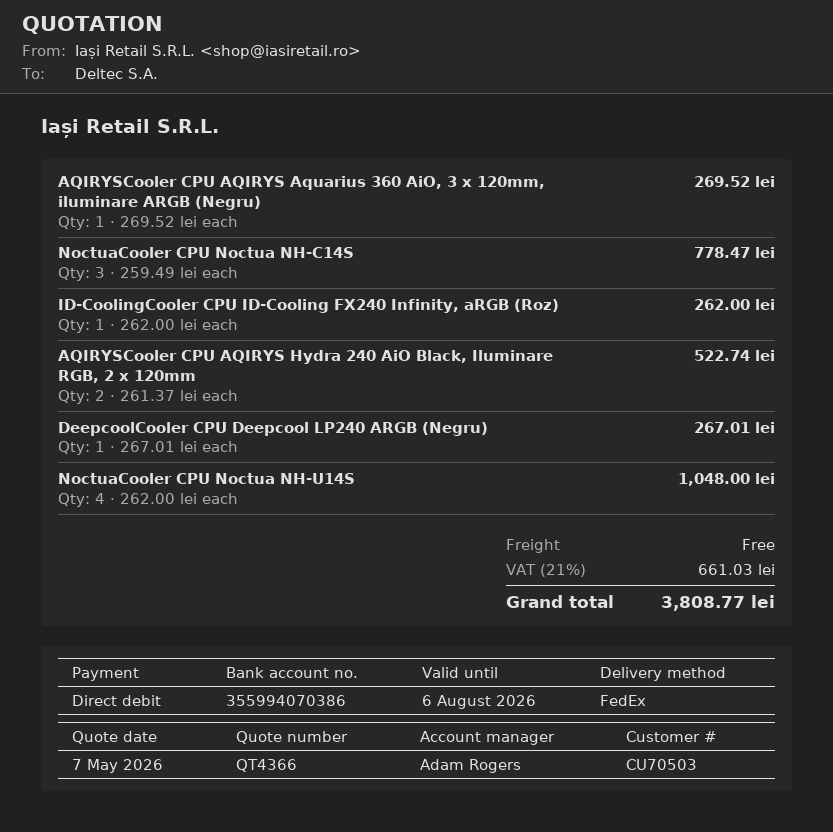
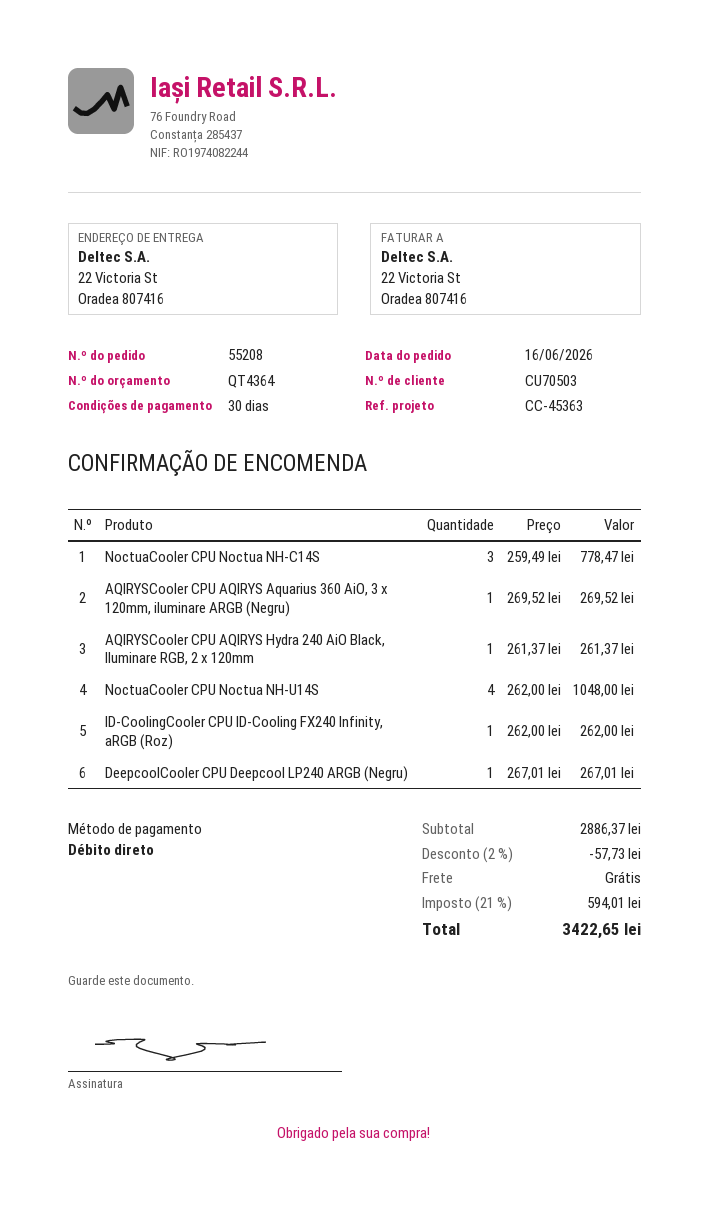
quote number: QT4366 -> QT4364
AQIRYSCooler CPU AQIRYS Hydra 240 AiO Black, Iluminare RGB, 2 x 120mm: 2 x 261.37 = 522.74 -> 1 x 261.37 = 261.37
discount: none -> 2% = 57.73
tax: 21% = 661.03 -> 21% = 594.01
total: 3808.77 -> 3422.65

